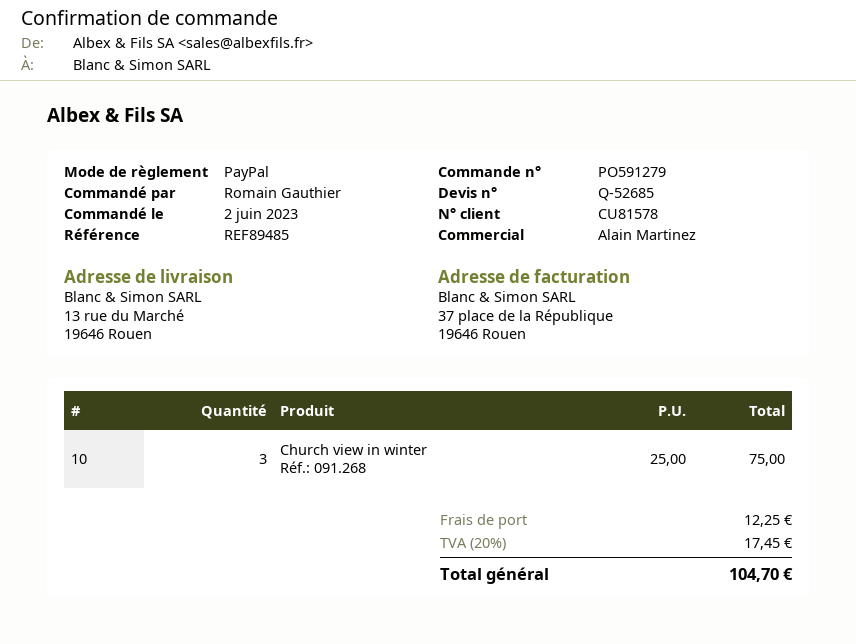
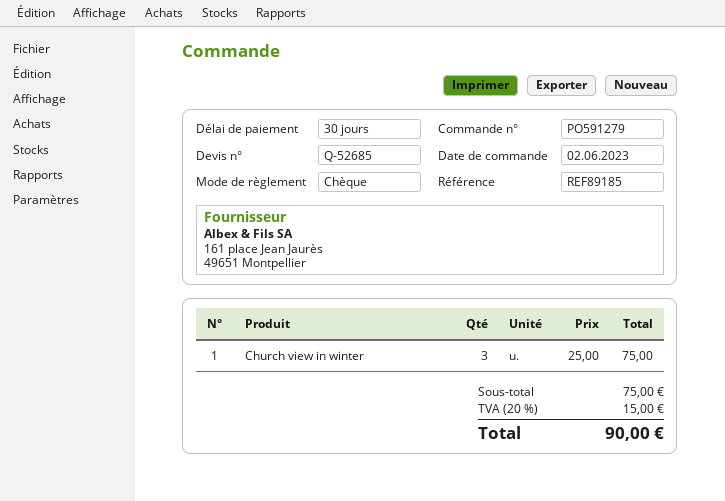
reference: REF89485 -> REF89185
payment method: PayPal -> cheque
shipping: 12.25 -> none
tax: 20% = 17.45 -> 20% = 15.00
total: 104.70 -> 90.00

